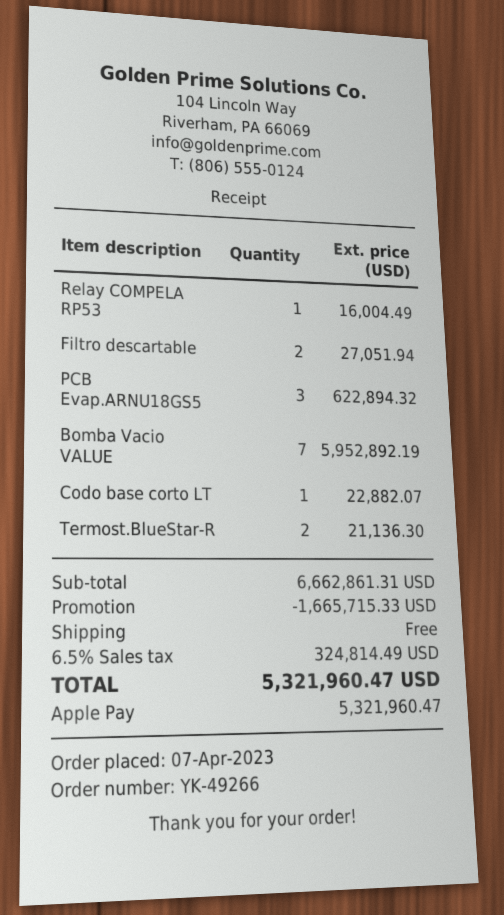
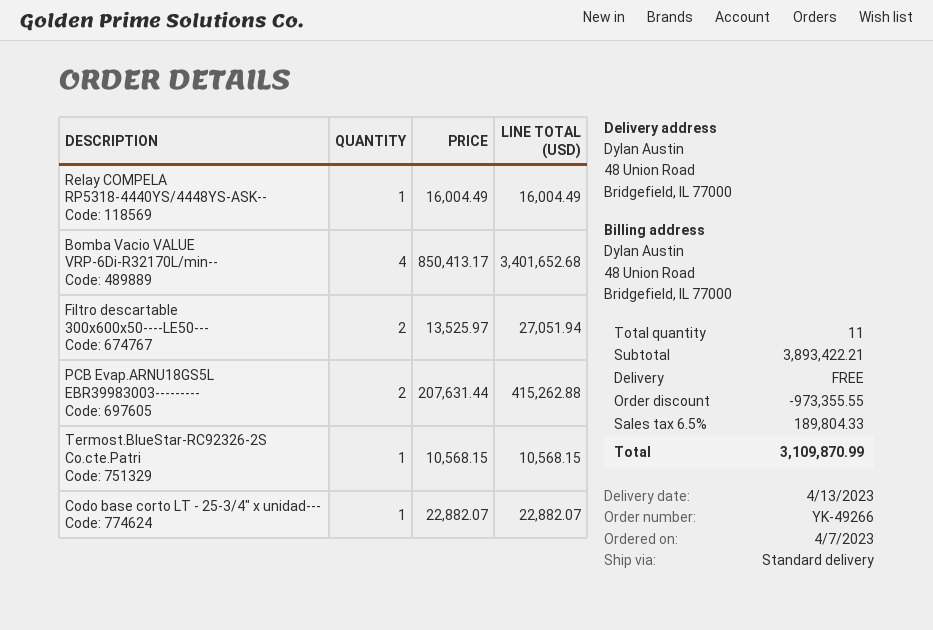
PCB Evap.ARNU18GS5: 3 for 622894.32 -> 2 for 415262.88
Bomba Vacio VALUE: 7 for 5952892.19 -> 4 for 3401652.68
Termost.BlueStar-R: 2 for 21136.30 -> 1 for 10568.15
subtotal: 6662861.31 -> 3893422.21
discount: 1665715.33 -> 973355.55
tax: 6.5% = 324814.49 -> 6.5% = 189804.33
total: 5321960.47 -> 3109870.99

